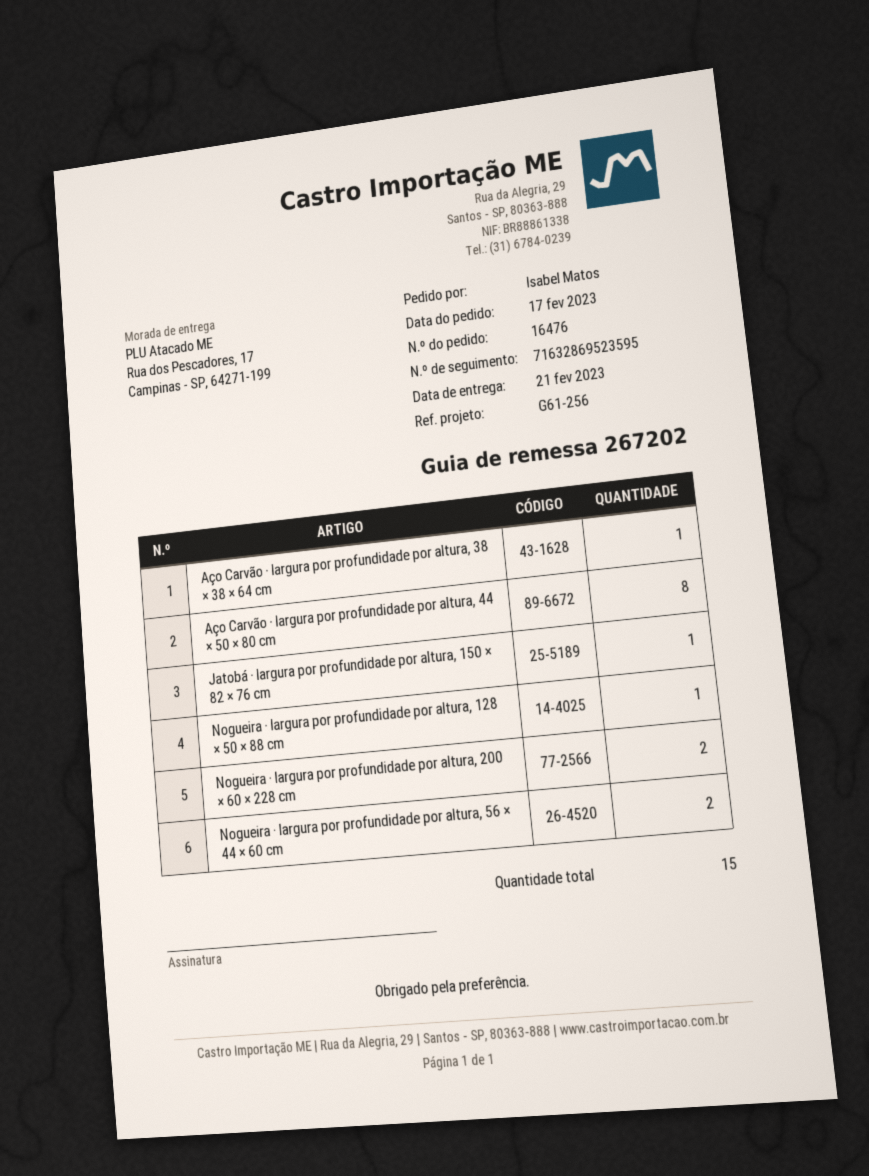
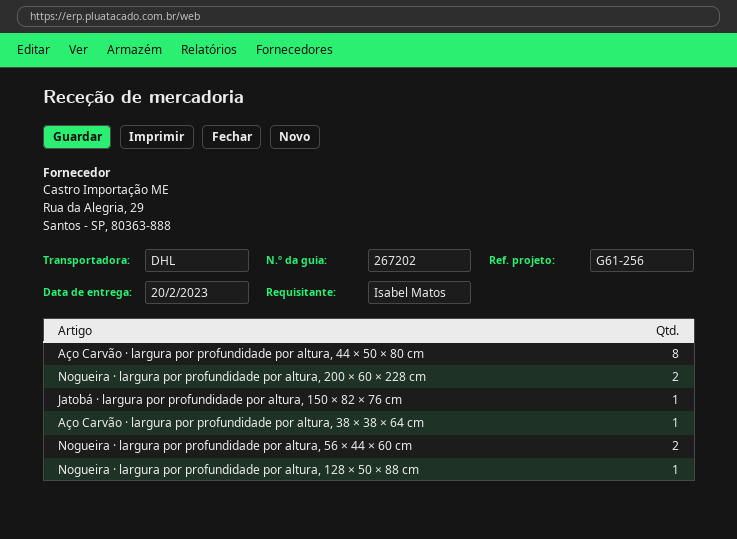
delivery date: 2023-02-21 -> 2023-02-20

